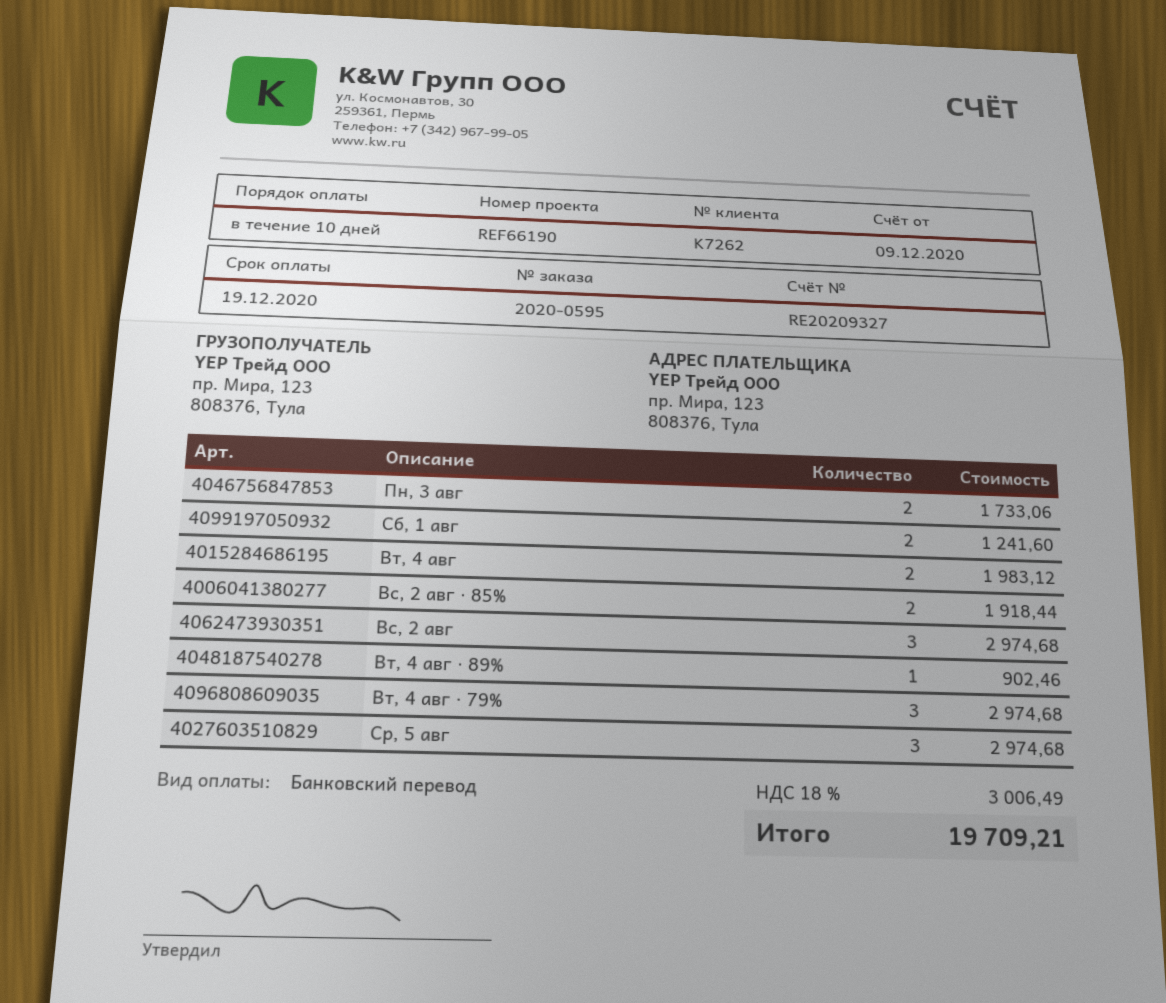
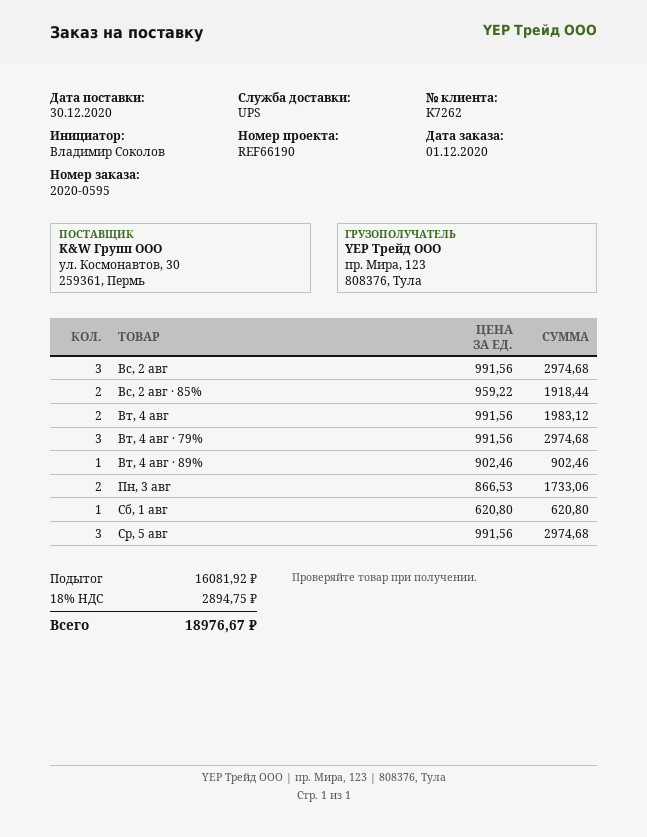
Сб, 1 авг: 2 for 1241.60 -> 1 for 620.80
tax: 18% = 3006.49 -> 18% = 2894.75
total: 19709.21 -> 18976.67

